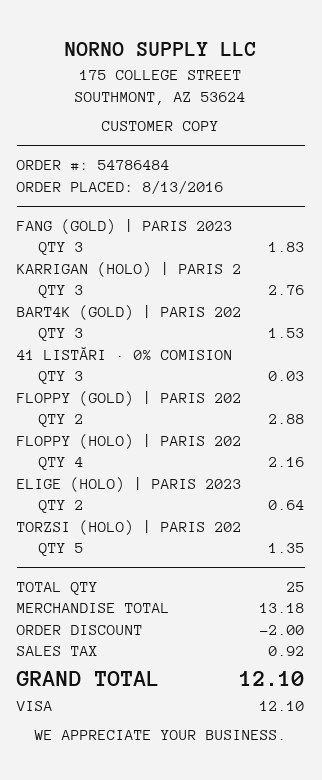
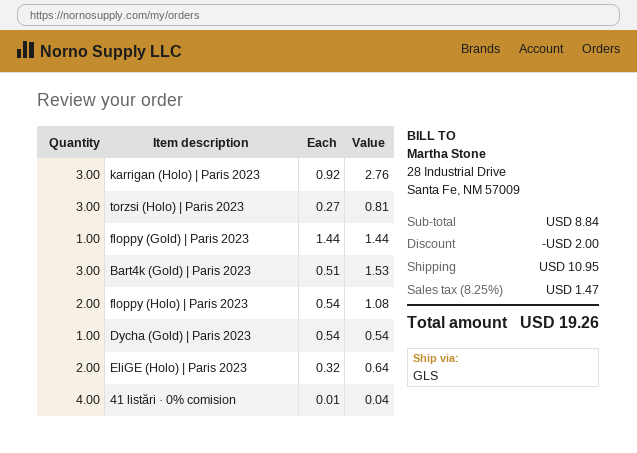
FANG (GOLD) | PARIS 2023: 3 for 1.83 -> none
41 LISTĂRI · 0% COMISION: 3 for 0.03 -> 4 for 0.04
FLOPPY (GOLD) | PARIS 202: 2 for 2.88 -> 1 for 1.44
FLOPPY (HOLO) | PARIS 202: 4 for 2.16 -> 2 for 1.08
TORZSI (HOLO) | PARIS 202: 5 for 1.35 -> 3 for 0.81
Dycha (Gold) | Paris 2023: none -> 1 for 0.54
subtotal: 13.18 -> 8.84
shipping: none -> 10.95
tax: 0.92 -> 1.47
total: 12.10 -> 19.26

